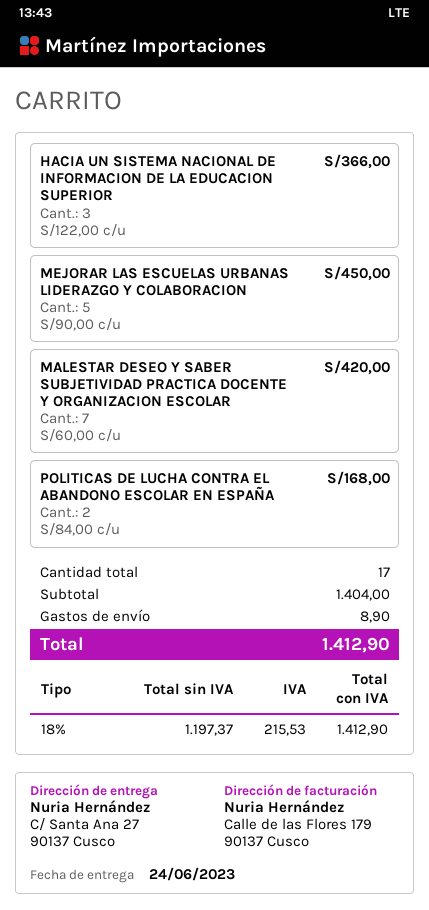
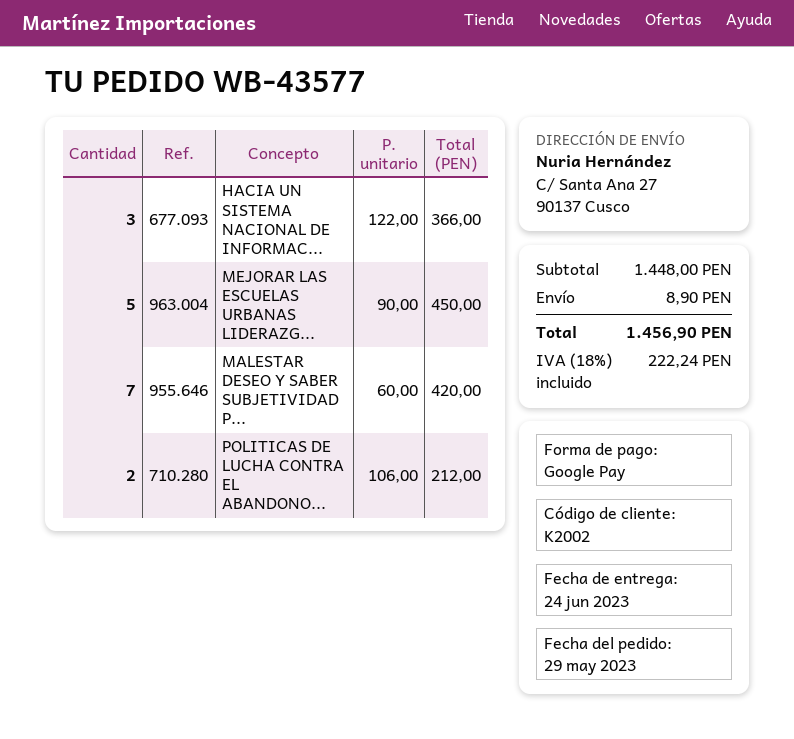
POLITICAS DE LUCHA CONTRA EL ABANDONO ESCOLAR EN ESPAÑA: 2 x 84.00 = 168.00 -> 2 x 106.00 = 212.00
subtotal: 1404.00 -> 1448.00
tax: 18% = 215.53 -> 18% = 222.24
total: 1412.90 -> 1456.90

